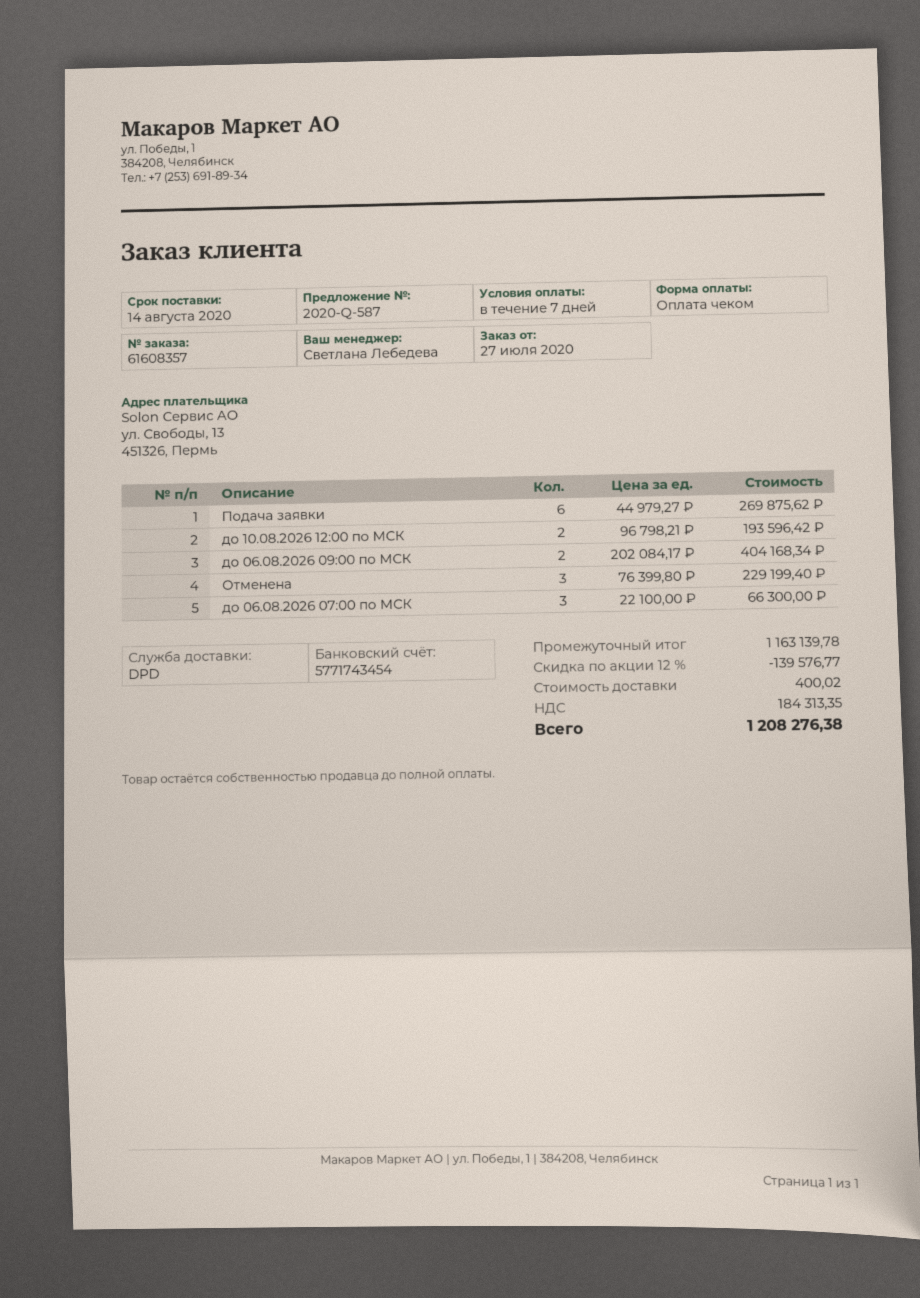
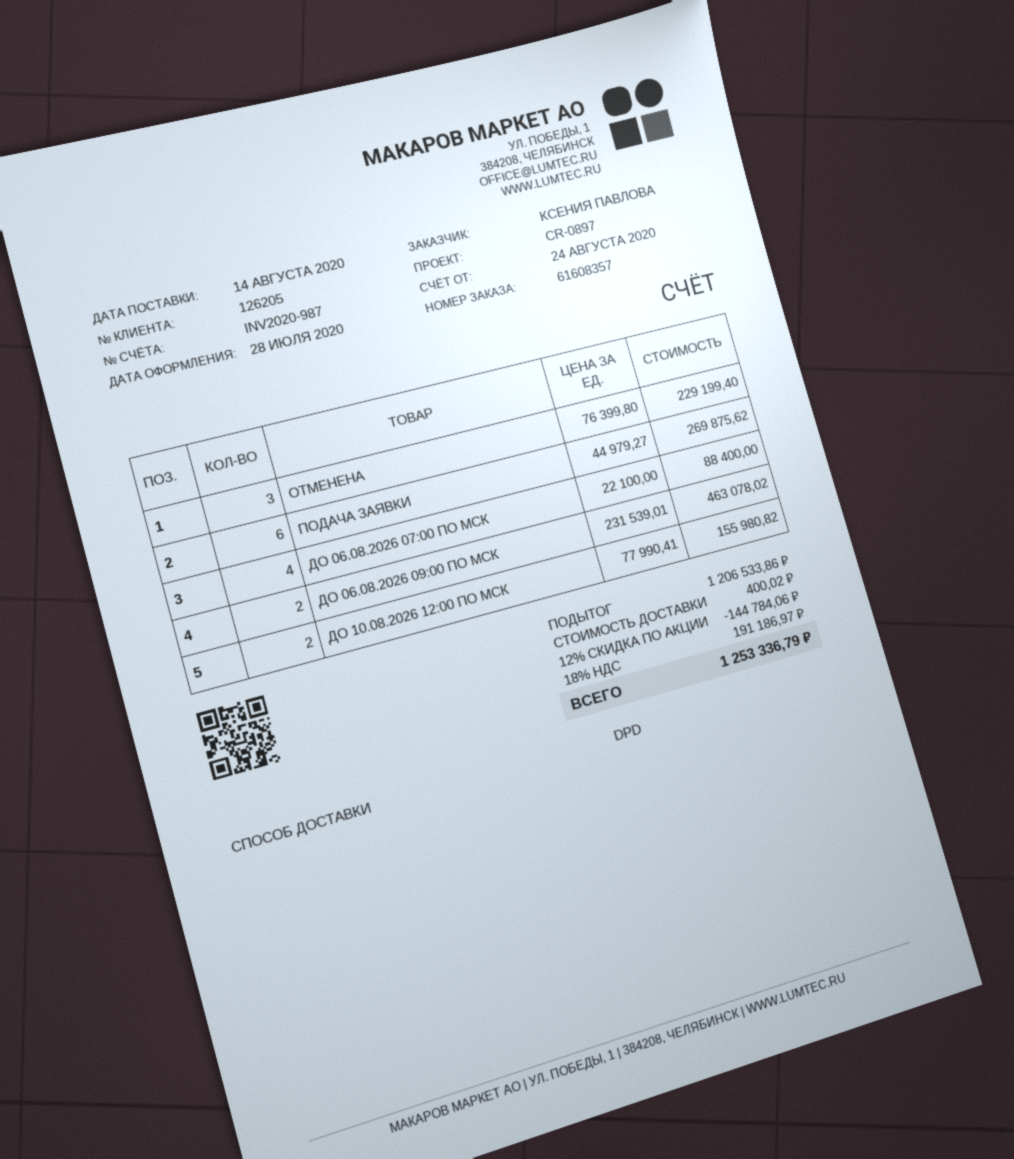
order date: 2020-07-27 -> 2020-07-28
до 10.08.2026 12:00 по МСК: 2 x 96798.21 = 193596.42 -> 2 x 77990.41 = 155980.82
до 06.08.2026 09:00 по МСК: 2 x 202084.17 = 404168.34 -> 2 x 231539.01 = 463078.02
до 06.08.2026 07:00 по МСК: 3 x 22100.00 = 66300.00 -> 4 x 22100.00 = 88400.00
subtotal: 1163139.78 -> 1206533.86
discount: 12% = 139576.77 -> 12% = 144784.06
tax: 184313.35 -> 191186.97
total: 1208276.38 -> 1253336.79

